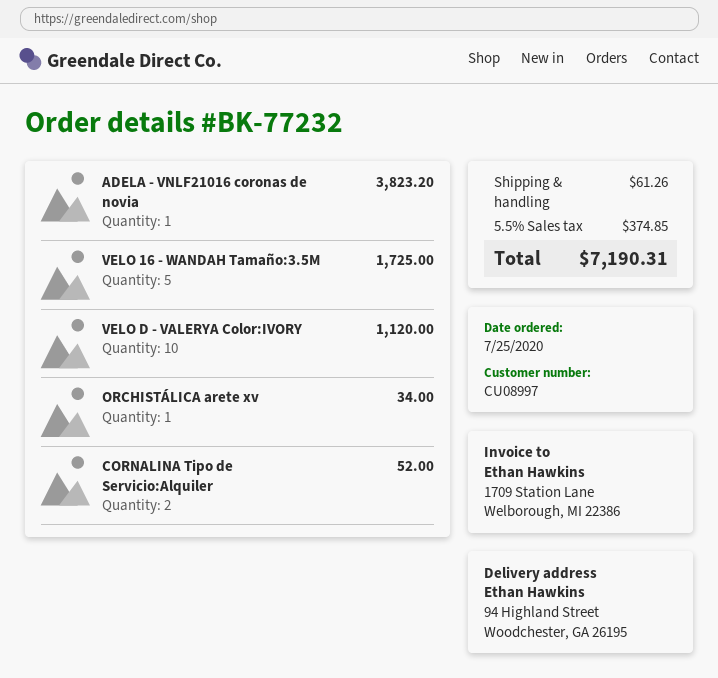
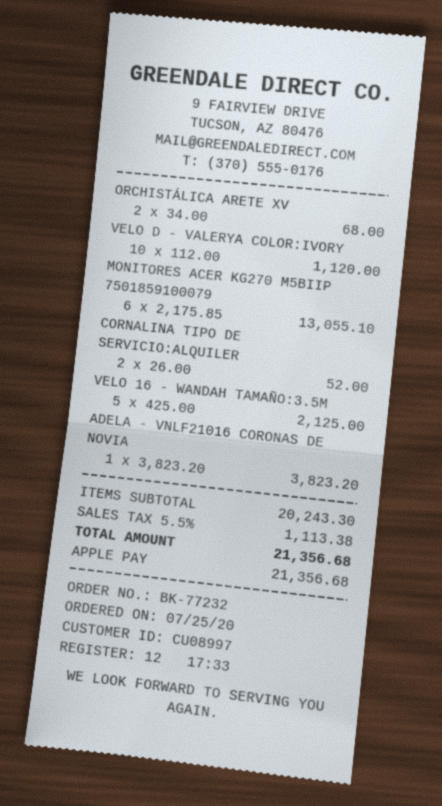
VELO 16 - WANDAH Tamaño:3.5M: 5 for 1725.00 -> 5 for 2125.00
ORCHISTÁLICA arete xv: 1 for 34.00 -> 2 for 68.00
MONITORES ACER KG270 M5BIIP 7501859100079: none -> 6 for 13055.10
shipping: 61.26 -> none
tax: 5.5% = 374.85 -> 5.5% = 1113.38
total: 7190.31 -> 21356.68

